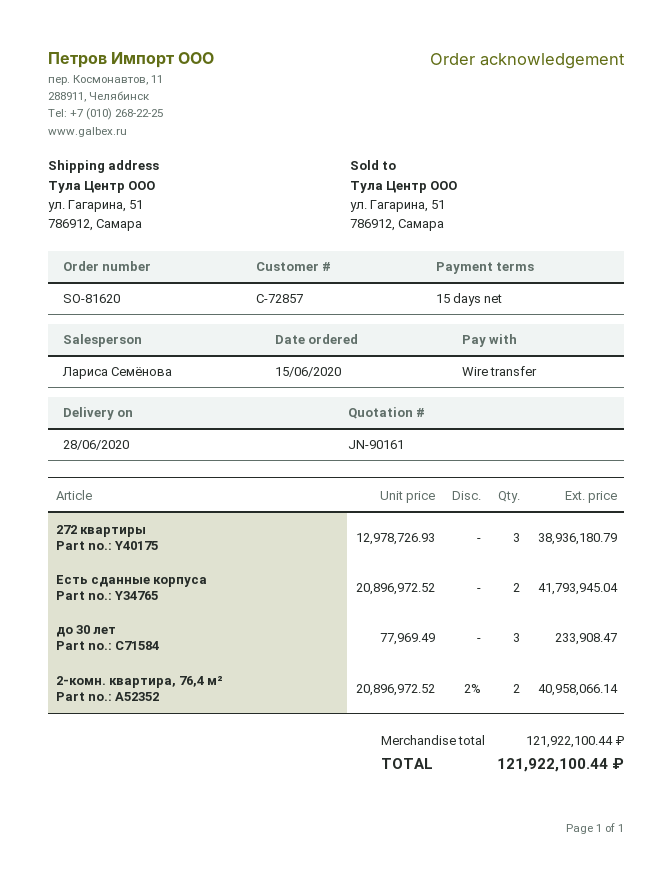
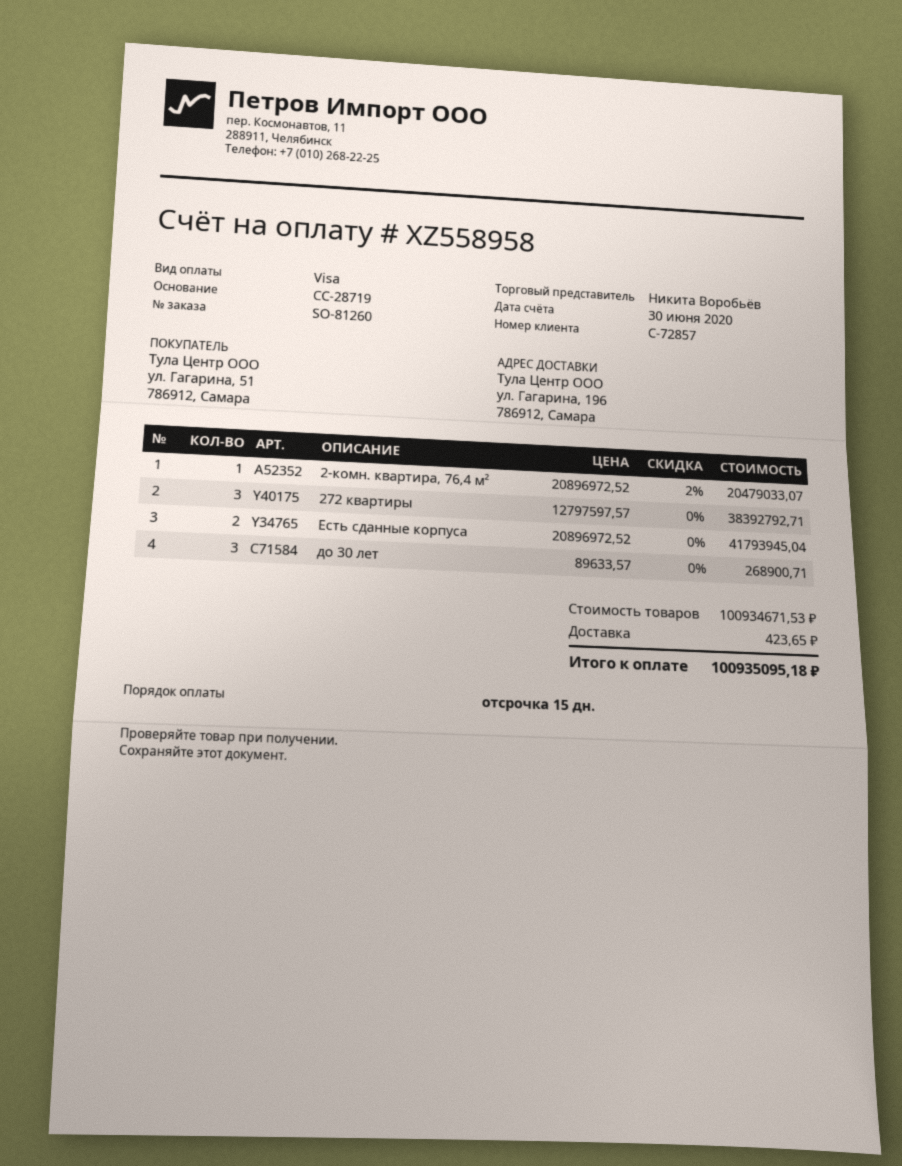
order number: SO-81620 -> SO-81260
sales rep: Лариса Семёнова -> Никита Воробьёв
payment method: bank transfer -> Visa
ship to: ул. Гагарина, 51, 786912, Самара -> ул. Гагарина, 196, 786912, Самара
272 квартиры: 3 x 12978726.93 = 38936180.79 -> 3 x 12797597.57 = 38392792.71
до 30 лет: 3 x 77969.49 = 233908.47 -> 3 x 89633.57 = 268900.71
2-комн. квартира, 76,4 м²: 2 x 20896972.52 - 2% = 40958066.14 -> 1 x 20896972.52 - 2% = 20479033.07
subtotal: 121922100.44 -> 100934671.53
shipping: none -> 423.65
total: 121922100.44 -> 100935095.18

